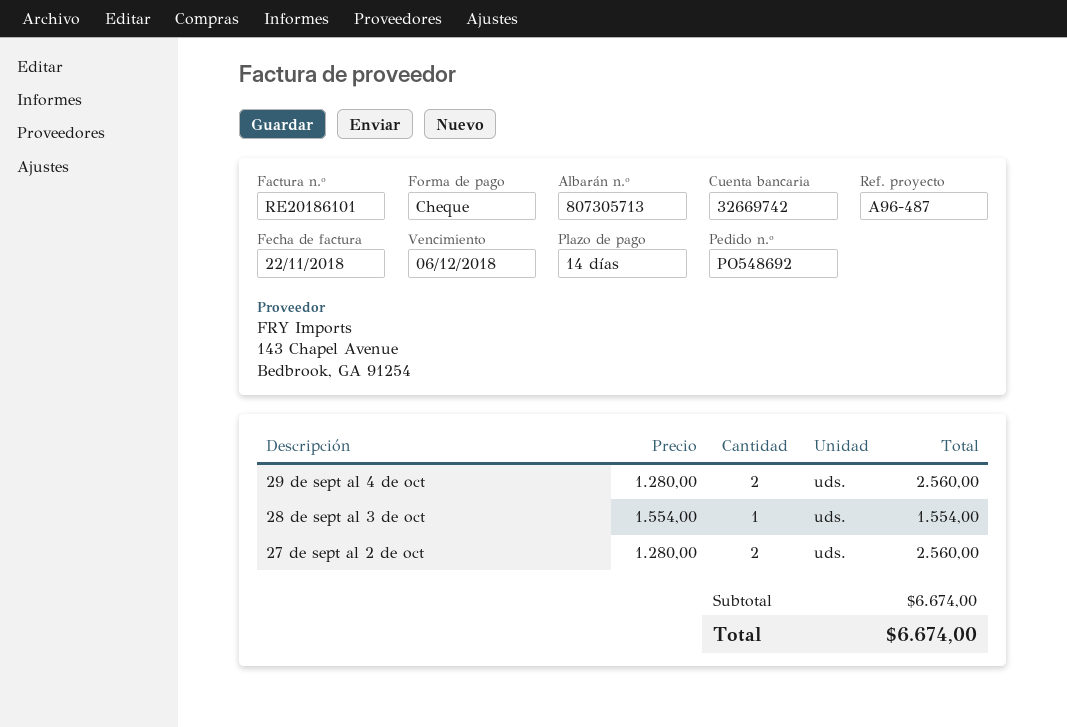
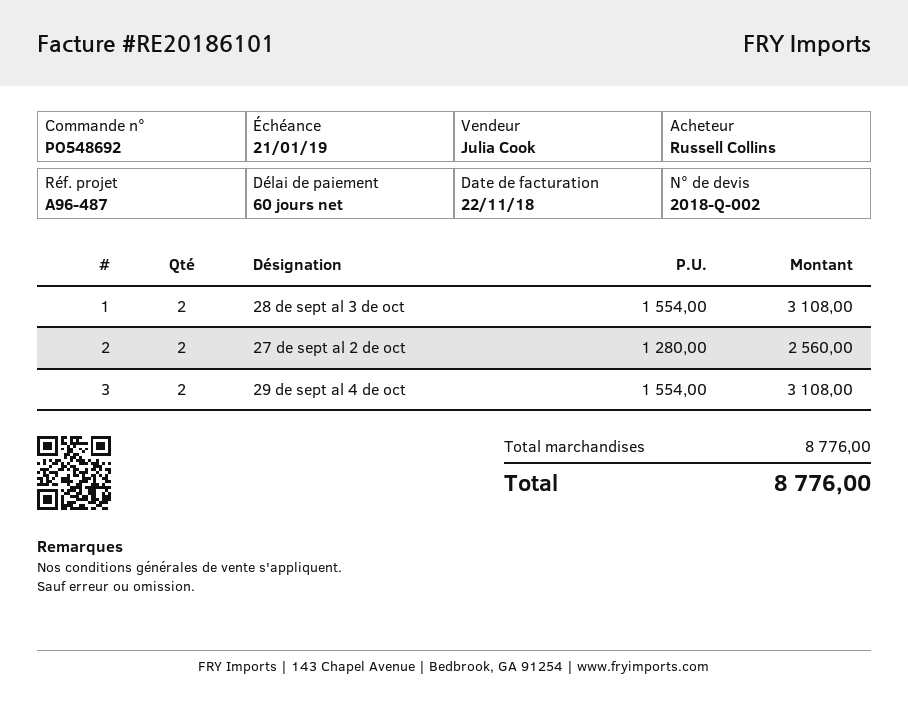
payment terms: 14 days -> 60 days
due date: 2018-12-06 -> 2019-01-21
29 de sept al 4 de oct: 2 x 1280.00 = 2560.00 -> 2 x 1554.00 = 3108.00
28 de sept al 3 de oct: 1 x 1554.00 = 1554.00 -> 2 x 1554.00 = 3108.00
subtotal: 6674.00 -> 8776.00
total: 6674.00 -> 8776.00

